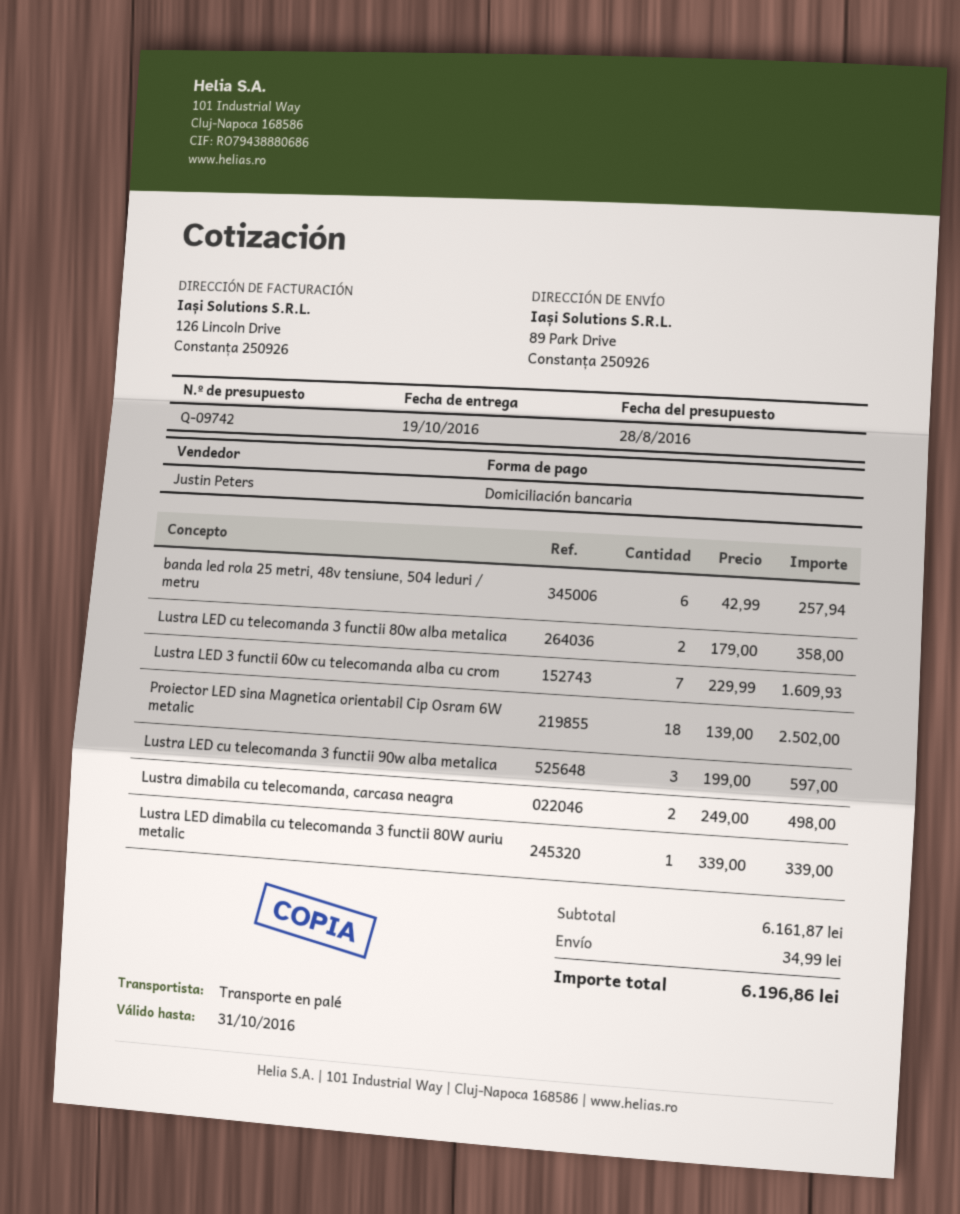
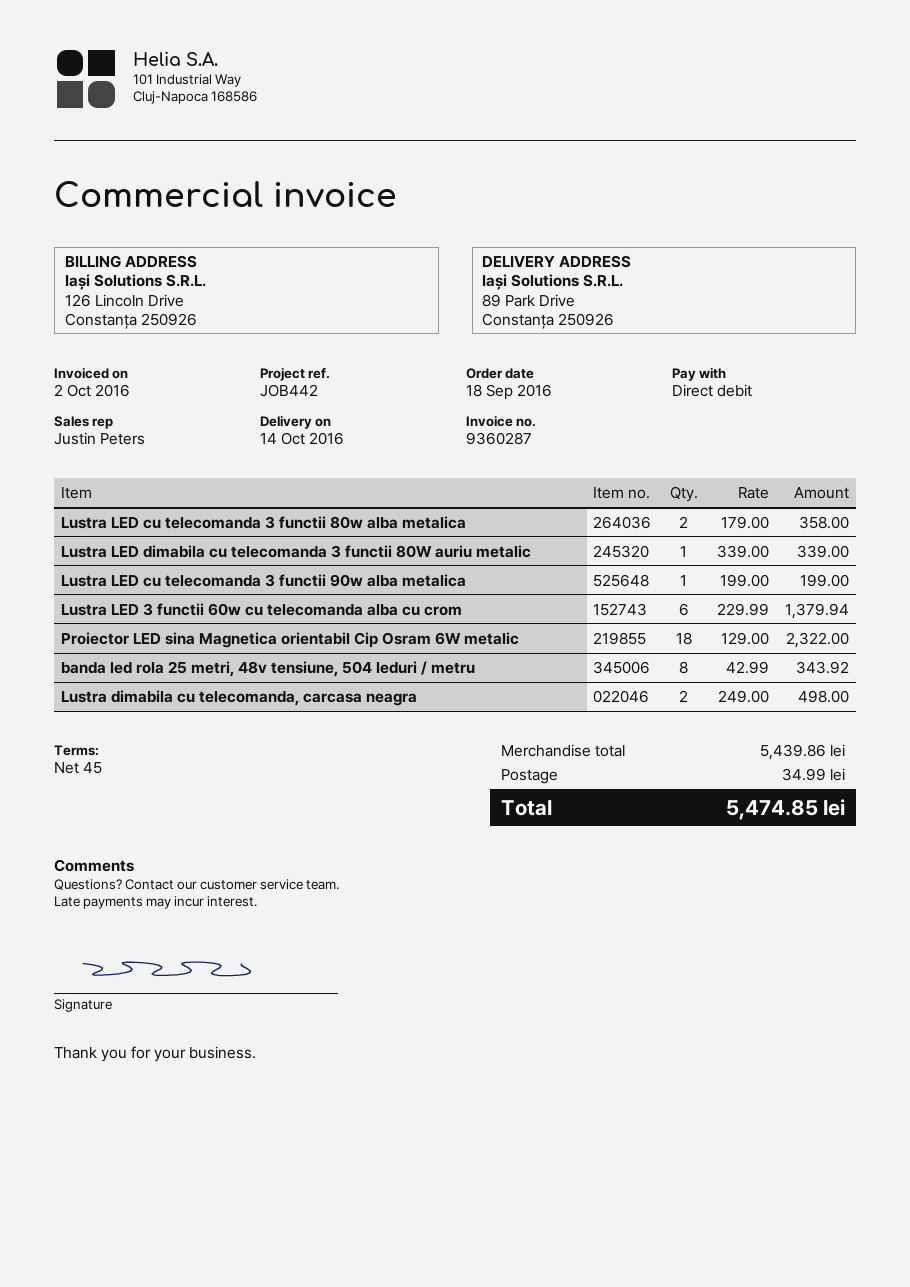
delivery date: 2016-10-19 -> 2016-10-14
banda led rola 25 metri, 48v tensiune, 504 leduri / metru: 6 x 42.99 = 257.94 -> 8 x 42.99 = 343.92
Lustra LED 3 functii 60w cu telecomanda alba cu crom: 7 x 229.99 = 1609.93 -> 6 x 229.99 = 1379.94
Proiector LED sina Magnetica orientabil Cip Osram 6W metalic: 18 x 139.00 = 2502.00 -> 18 x 129.00 = 2322.00
Lustra LED cu telecomanda 3 functii 90w alba metalica: 3 x 199.00 = 597.00 -> 1 x 199.00 = 199.00
subtotal: 6161.87 -> 5439.86
total: 6196.86 -> 5474.85

